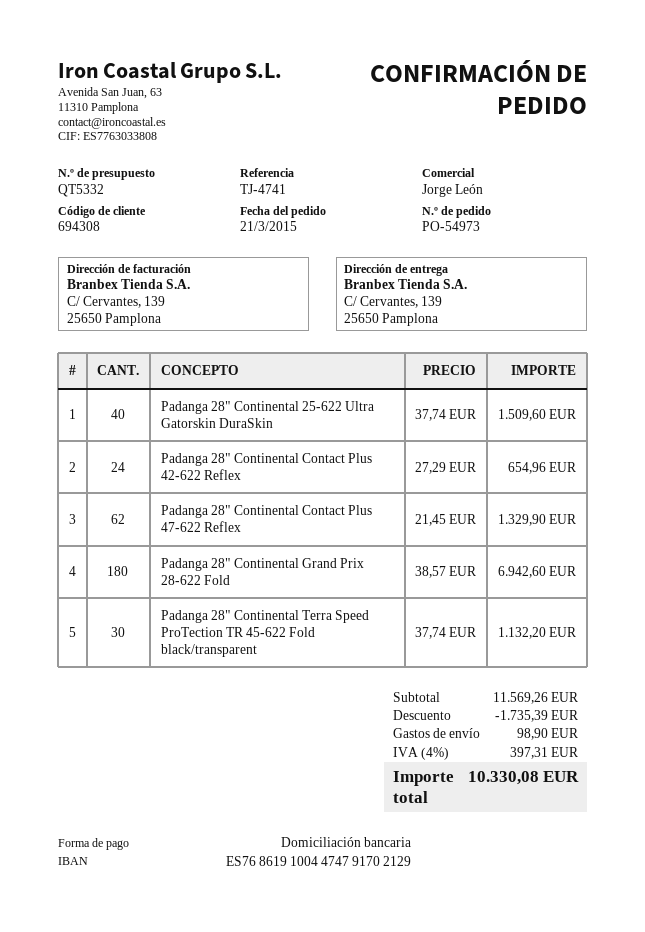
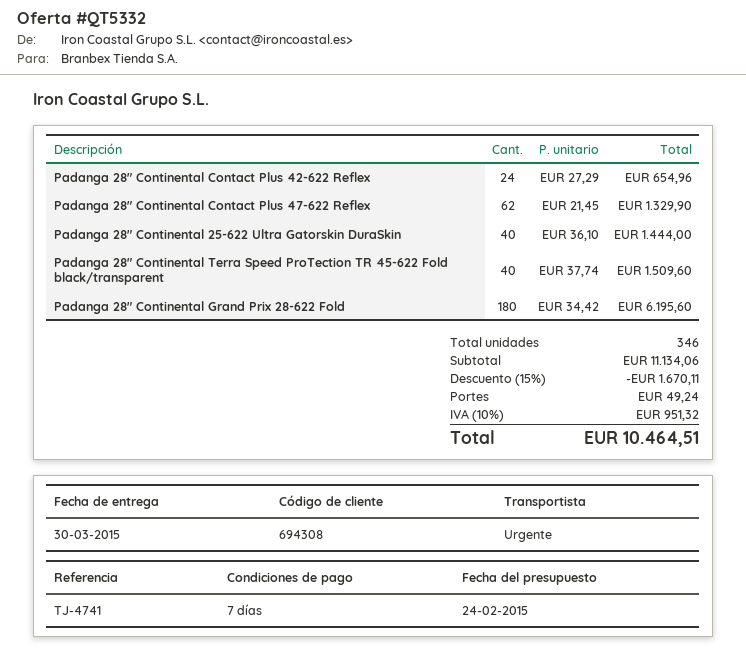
Padanga 28" Continental 25-622 Ultra Gatorskin DuraSkin: 40 x 37.74 = 1509.60 -> 40 x 36.10 = 1444.00
Padanga 28" Continental Grand Prix 28-622 Fold: 180 x 38.57 = 6942.60 -> 180 x 34.42 = 6195.60
Padanga 28" Continental Terra Speed ProTection TR 45-622 Fold black/transparent: 30 x 37.74 = 1132.20 -> 40 x 37.74 = 1509.60
subtotal: 11569.26 -> 11134.06
discount: 1735.39 -> 1670.11
shipping: 98.90 -> 49.24
tax: 4% = 397.31 -> 10% = 951.32
total: 10330.08 -> 10464.51

